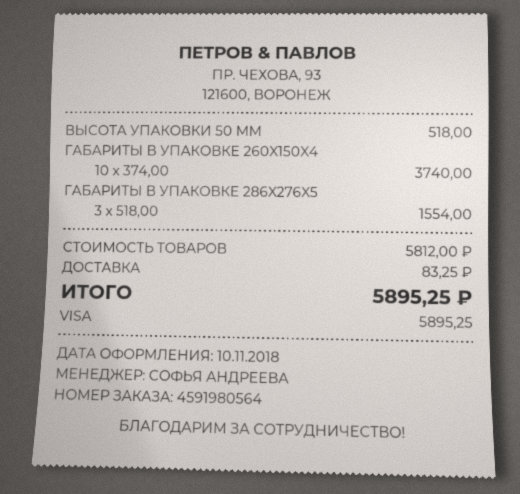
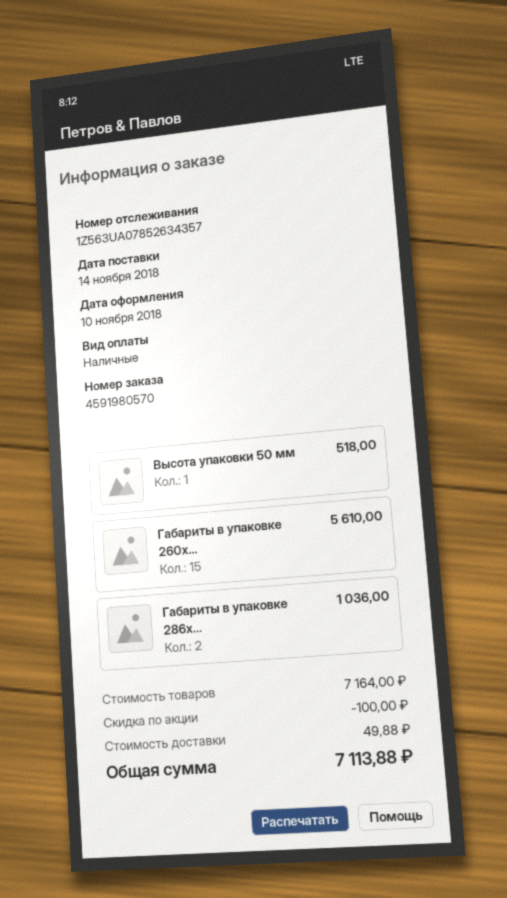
order number: 4591980564 -> 4591980570
payment method: Visa -> cash
ГАБАРИТЫ В УПАКОВКЕ 260X150X4: 10 for 3740.00 -> 15 for 5610.00
ГАБАРИТЫ В УПАКОВКЕ 286X276X5: 3 for 1554.00 -> 2 for 1036.00
subtotal: 5812.00 -> 7164.00
discount: none -> 100.00
shipping: 83.25 -> 49.88
total: 5895.25 -> 7113.88

